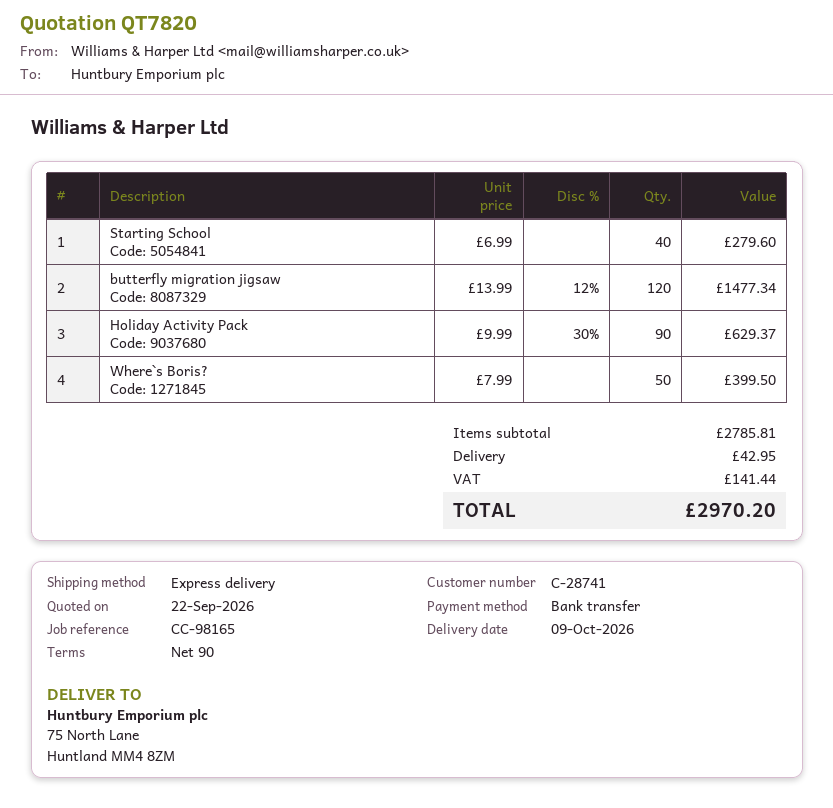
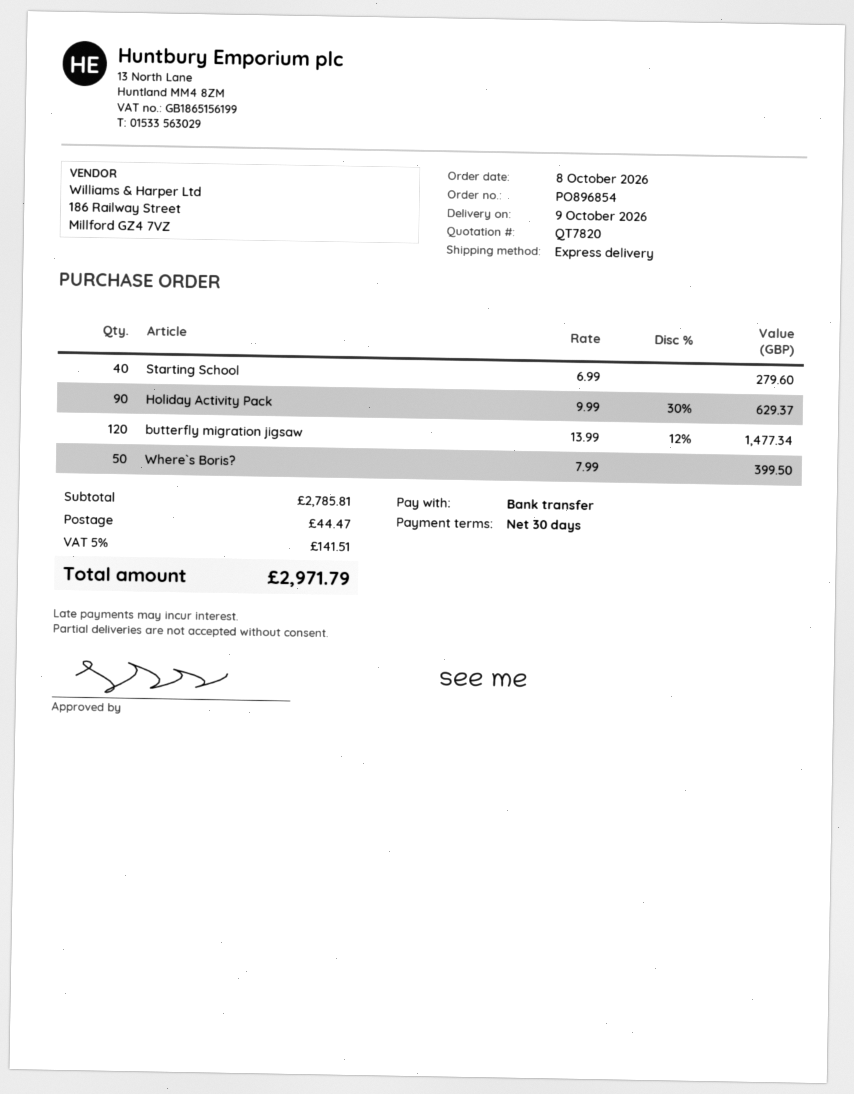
payment terms: 90 days -> 30 days
shipping: 42.95 -> 44.47
tax: 141.44 -> 141.51
total: 2970.20 -> 2971.79

